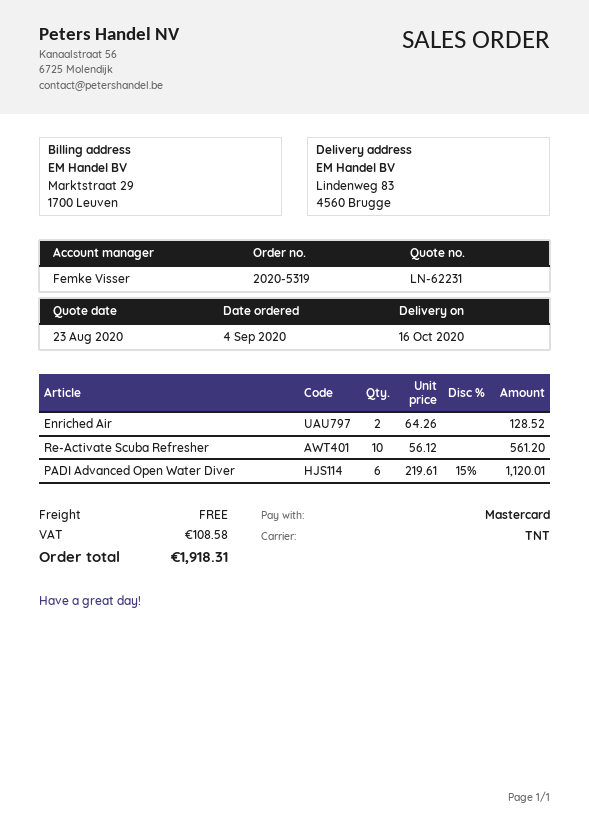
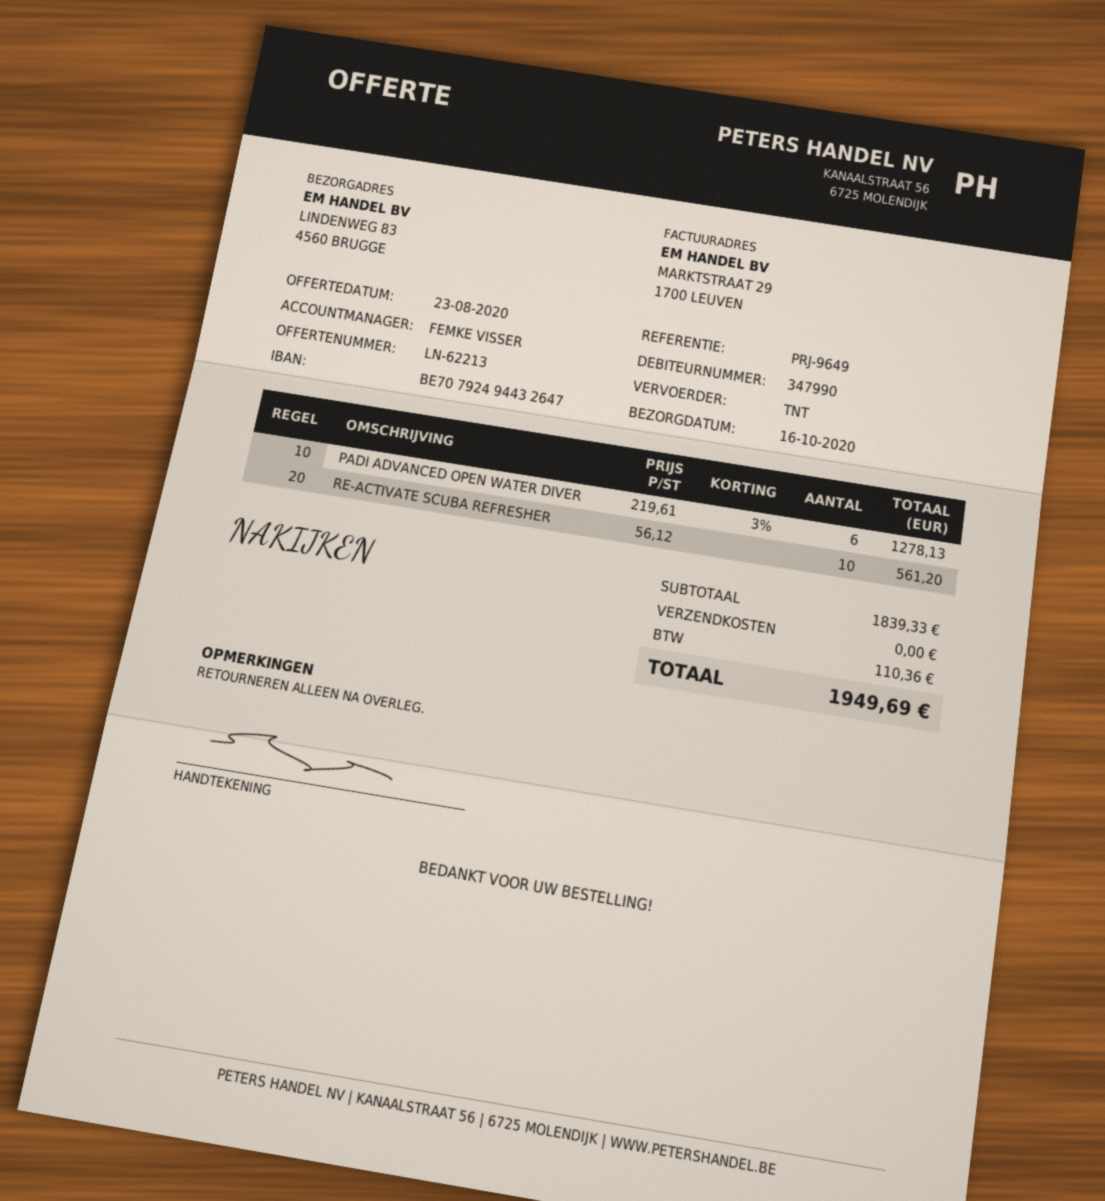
quote number: LN-62231 -> LN-62213
Enriched Air: 2 x 64.26 = 128.52 -> none
PADI Advanced Open Water Diver: 6 x 219.61 - 15% = 1120.01 -> 6 x 219.61 - 3% = 1278.13
tax: 108.58 -> 110.36
total: 1918.31 -> 1949.69

